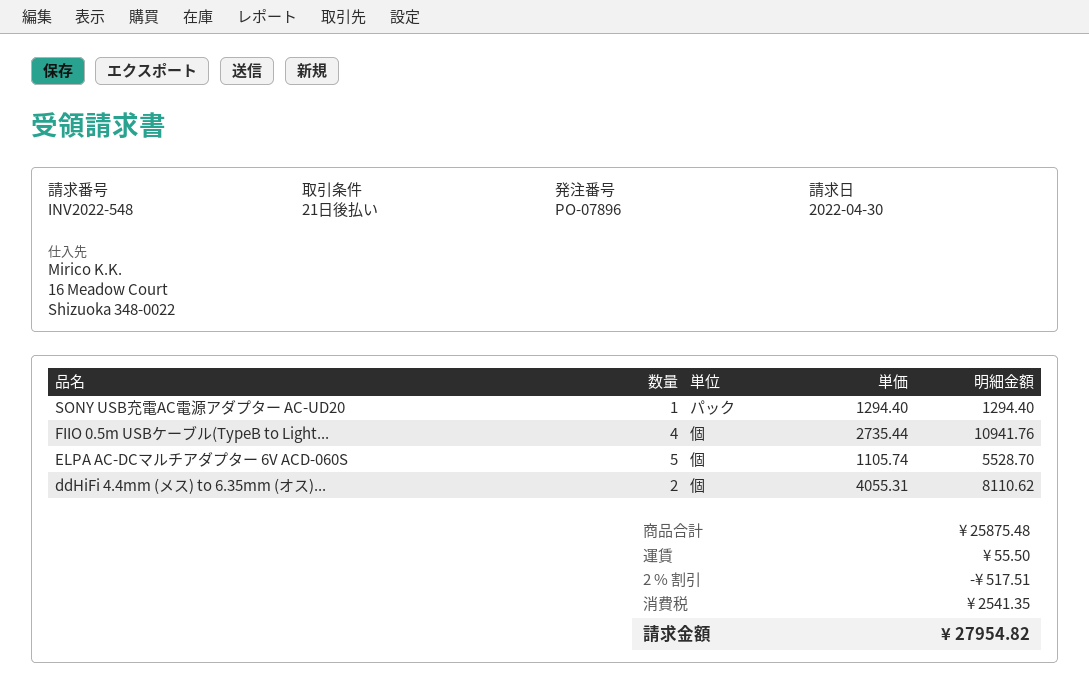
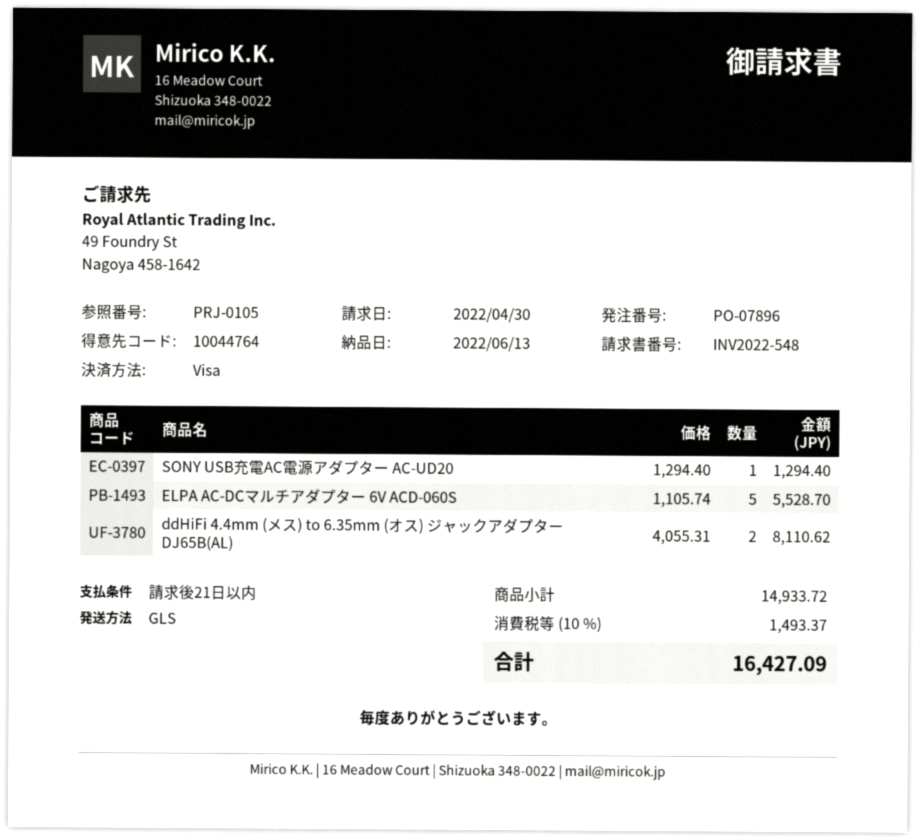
FIIO 0.5m USBケーブル(TypeB to Light...: 4 x 2735.44 = 10941.76 -> none
subtotal: 25875.48 -> 14933.72
discount: 2% = 517.51 -> none
shipping: 55.50 -> none
tax: 2541.35 -> 1493.37
total: 27954.82 -> 16427.09

